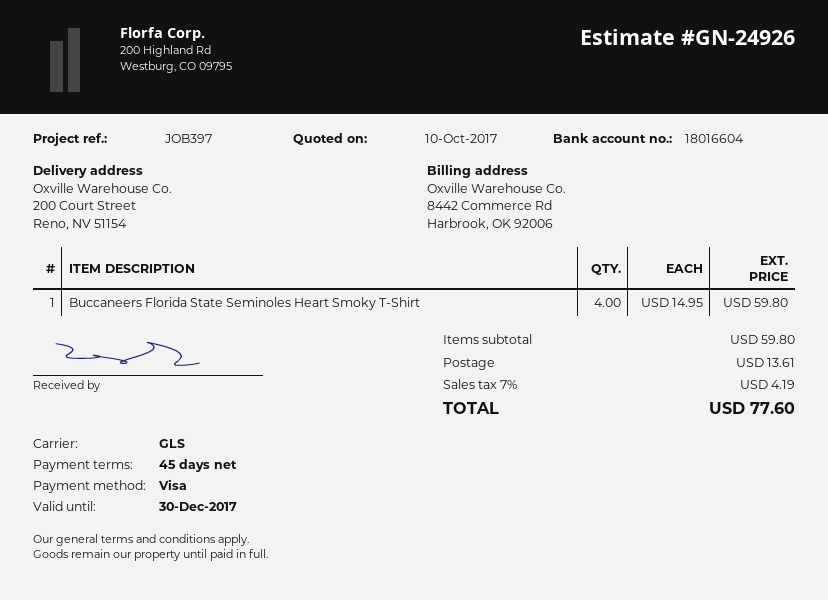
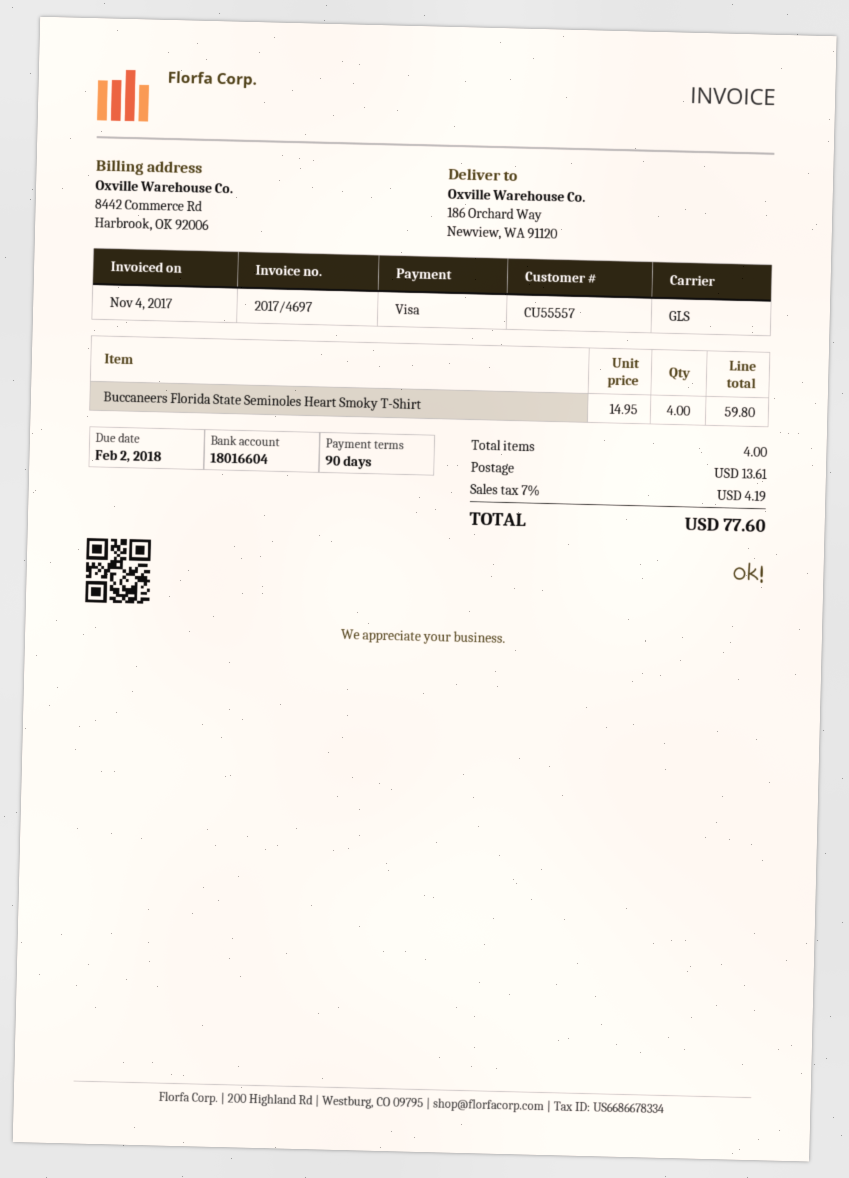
payment terms: 45 days -> 90 days
ship to: 200 Court Street, Reno, NV 51154 -> 186 Orchard Way, Newview, WA 91120

